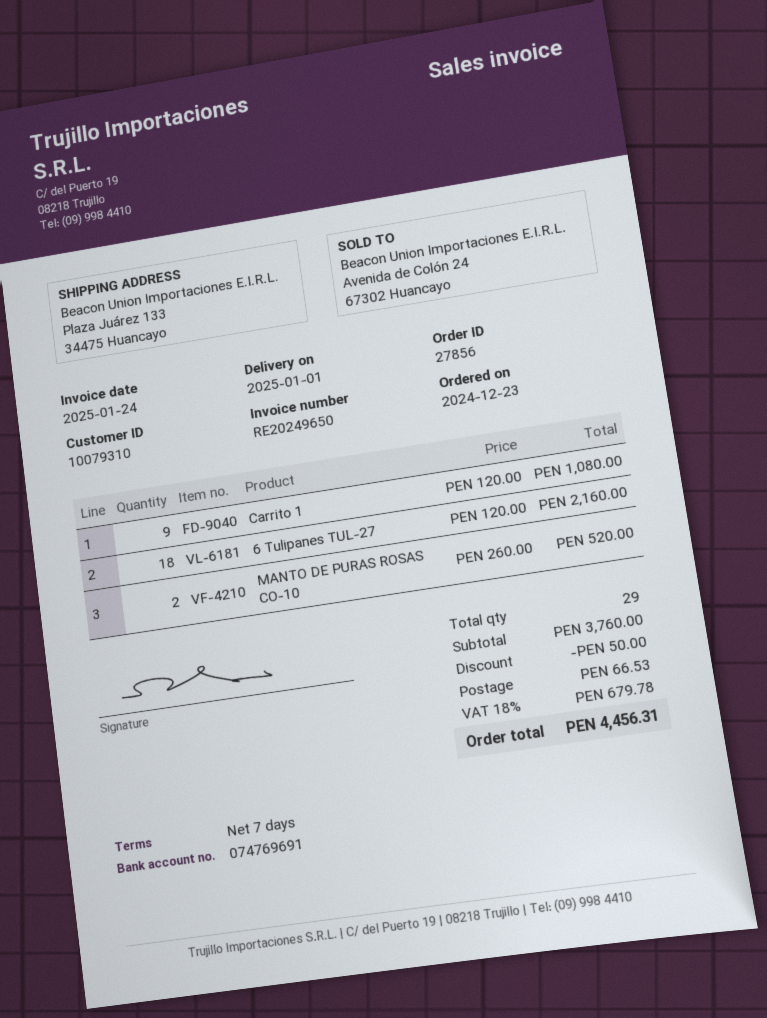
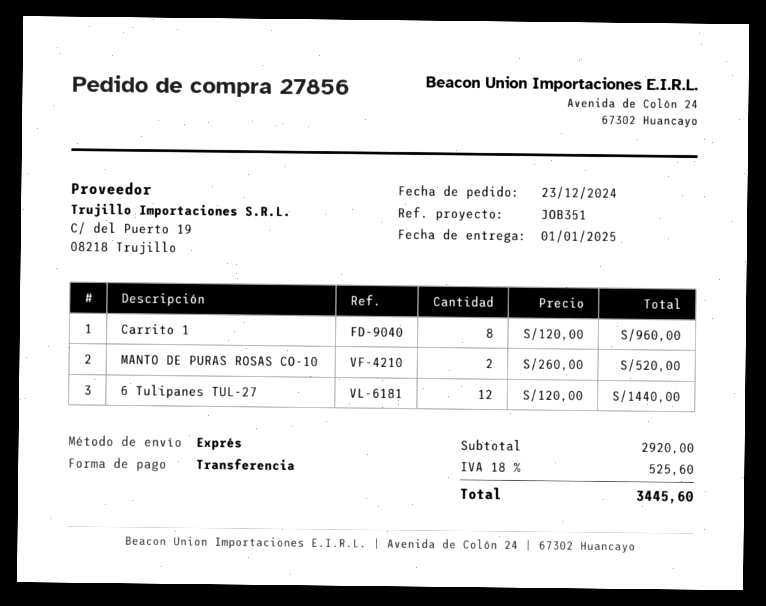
Carrito 1: 9 x 120.00 = 1080.00 -> 8 x 120.00 = 960.00
6 Tulipanes TUL-27: 18 x 120.00 = 2160.00 -> 12 x 120.00 = 1440.00
subtotal: 3760.00 -> 2920.00
discount: 50.00 -> none
shipping: 66.53 -> none
tax: 18% = 679.78 -> 18% = 525.60
total: 4456.31 -> 3445.60

